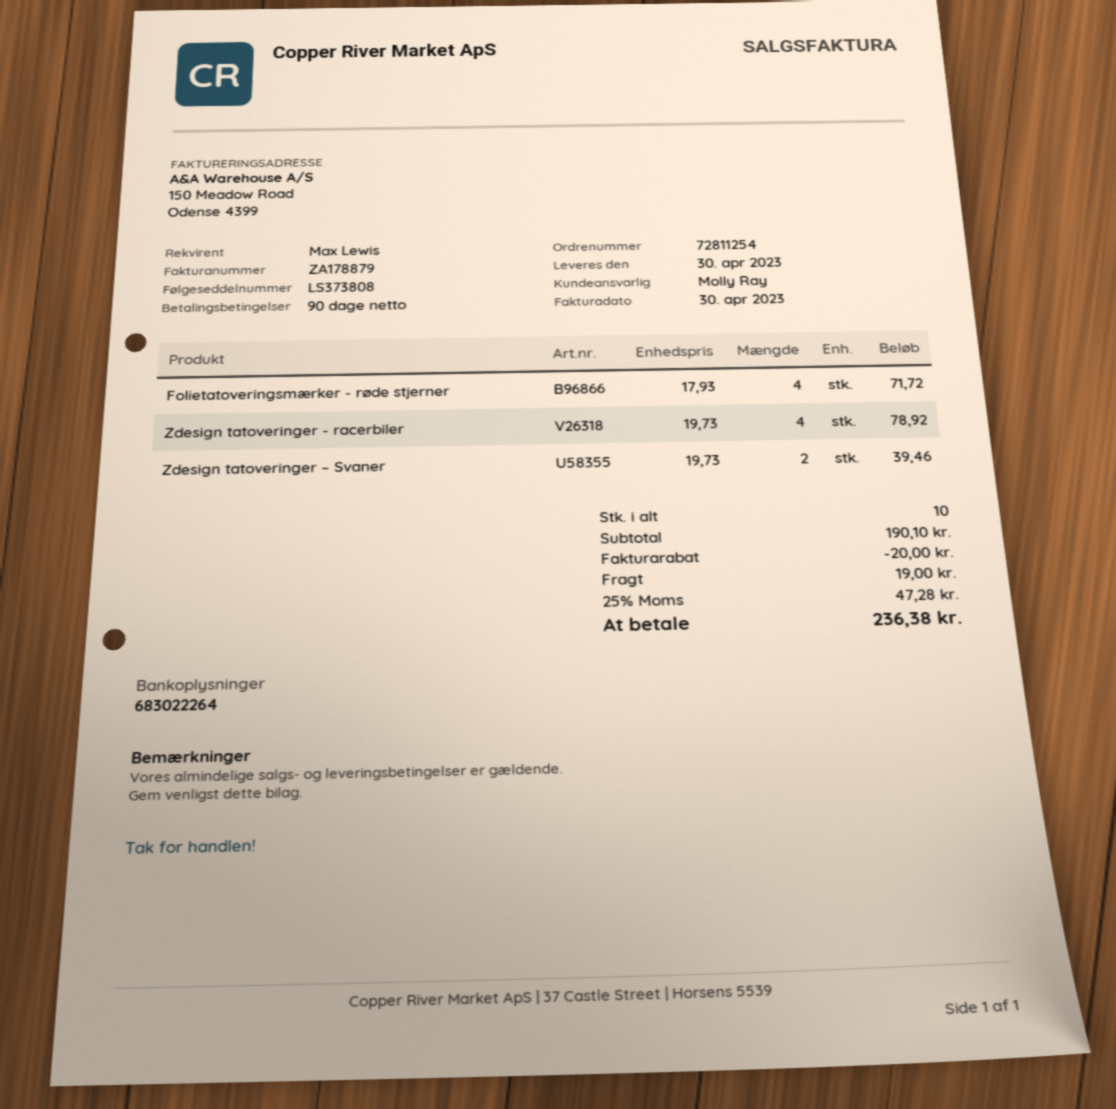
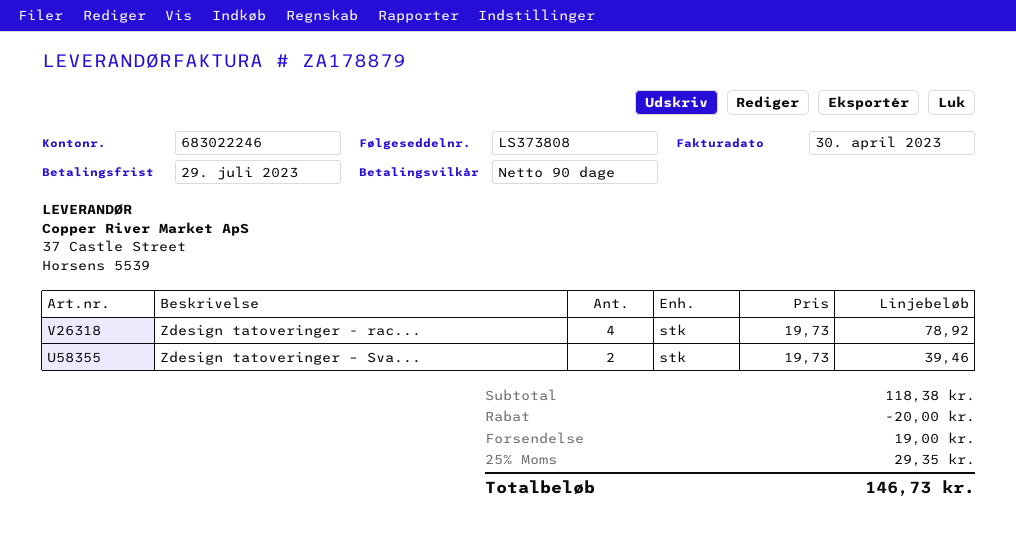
bank account: 683022264 -> 683022246
Folietatoveringsmærker - røde stjerner: 4 x 17.93 = 71.72 -> none
subtotal: 190.10 -> 118.38
tax: 25% = 47.28 -> 25% = 29.35
total: 236.38 -> 146.73

